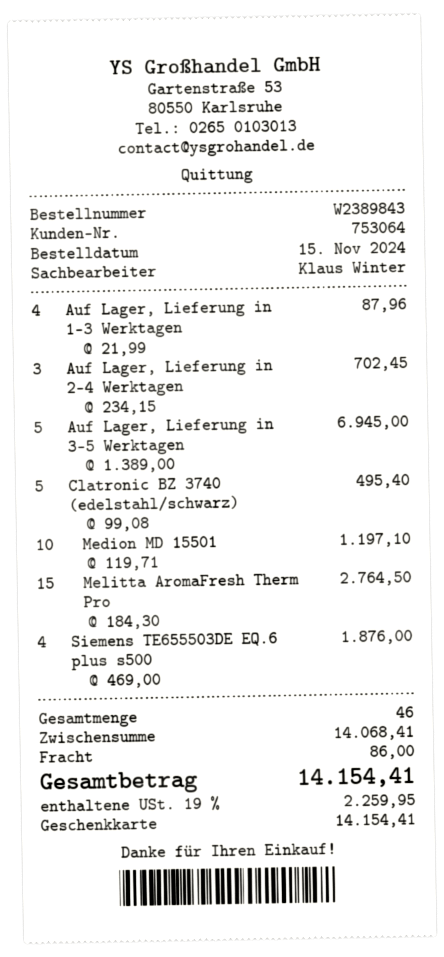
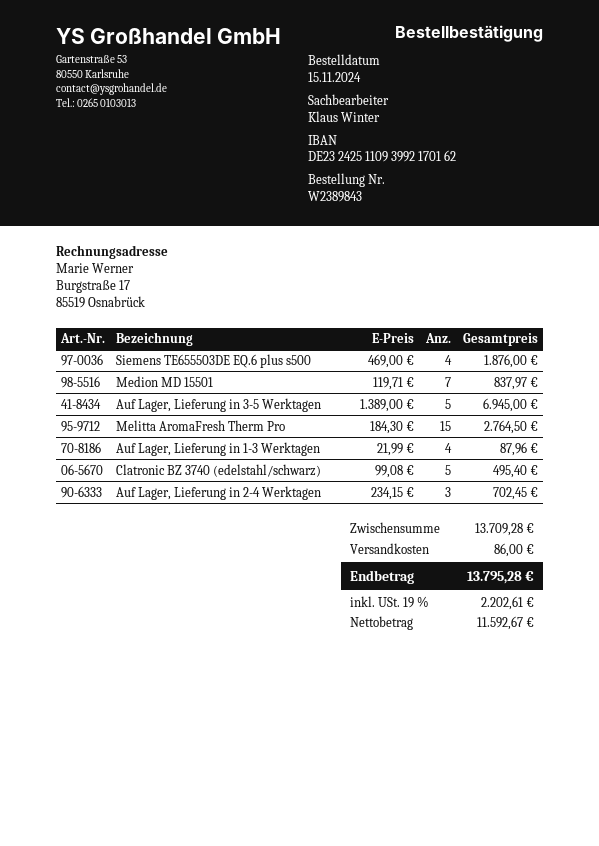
Medion MD 15501: 10 x 119.71 = 1197.10 -> 7 x 119.71 = 837.97
subtotal: 14068.41 -> 13709.28
tax: 19% = 2259.95 -> 19% = 2202.61
total: 14154.41 -> 13795.28

